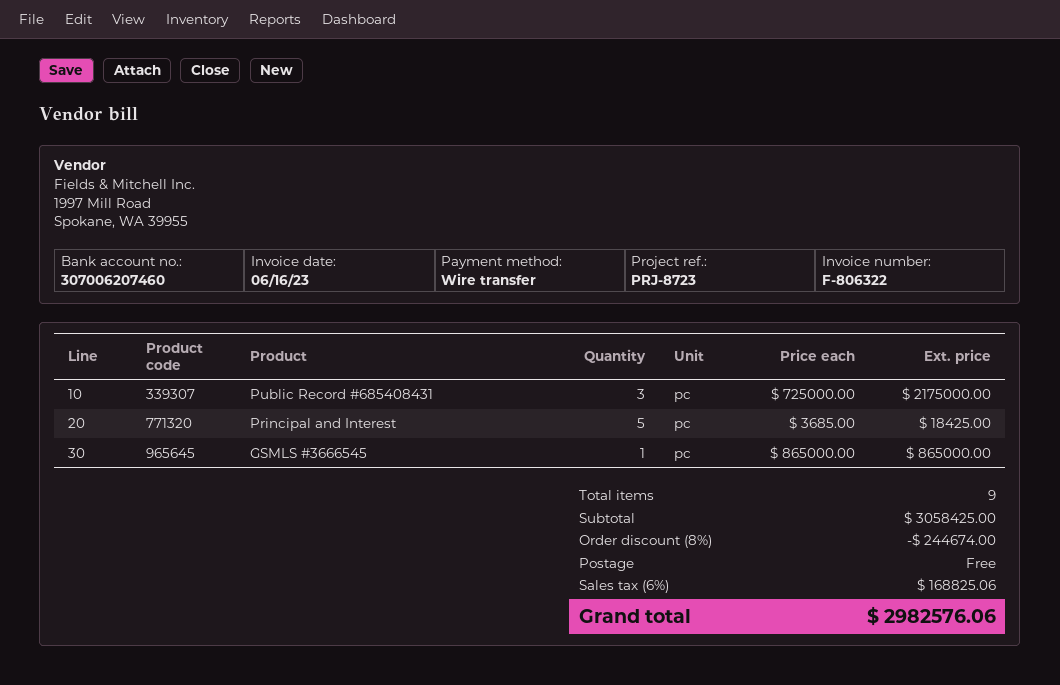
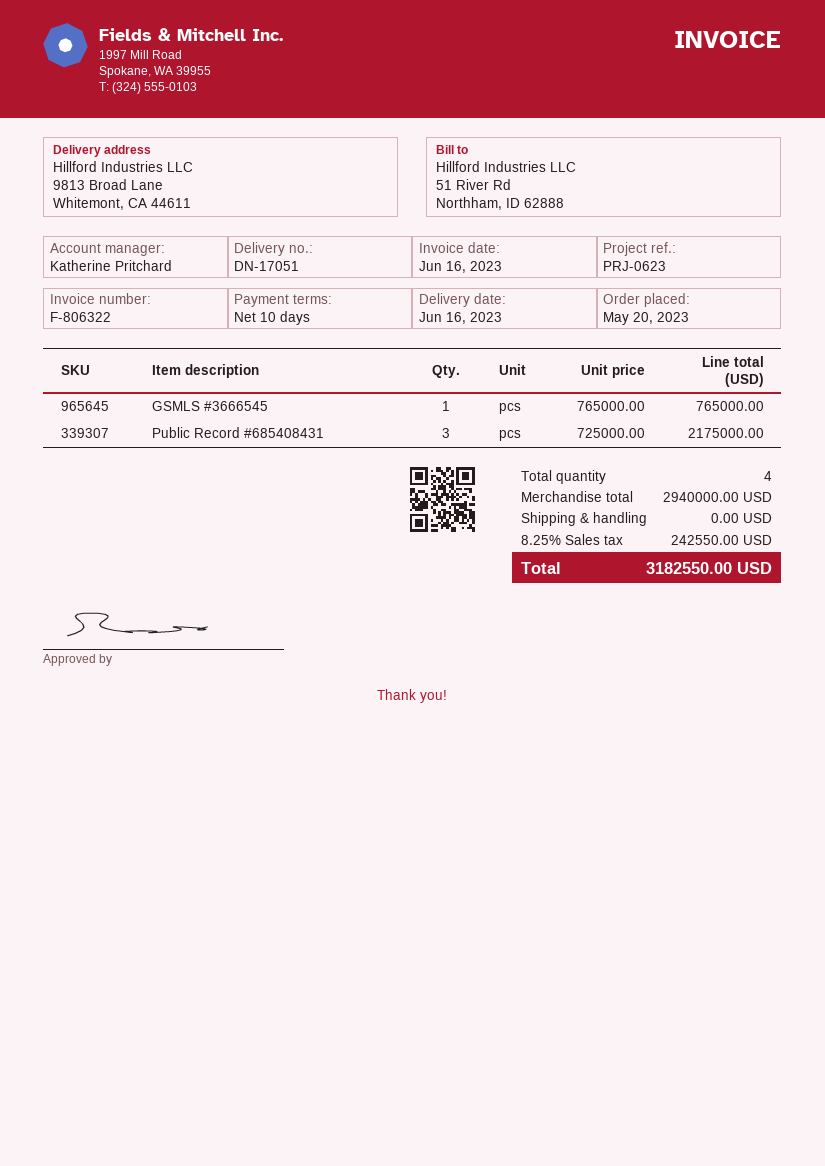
reference: PRJ-8723 -> PRJ-0623
Principal and Interest: 5 x 3685.00 = 18425.00 -> none
GSMLS #3666545: 1 x 865000.00 = 865000.00 -> 1 x 765000.00 = 765000.00
total quantity: 9 -> 4
subtotal: 3058425.00 -> 2940000.00
discount: 8% = 244674.00 -> none
tax: 6% = 168825.06 -> 8.25% = 242550.00
total: 2982576.06 -> 3182550.00

